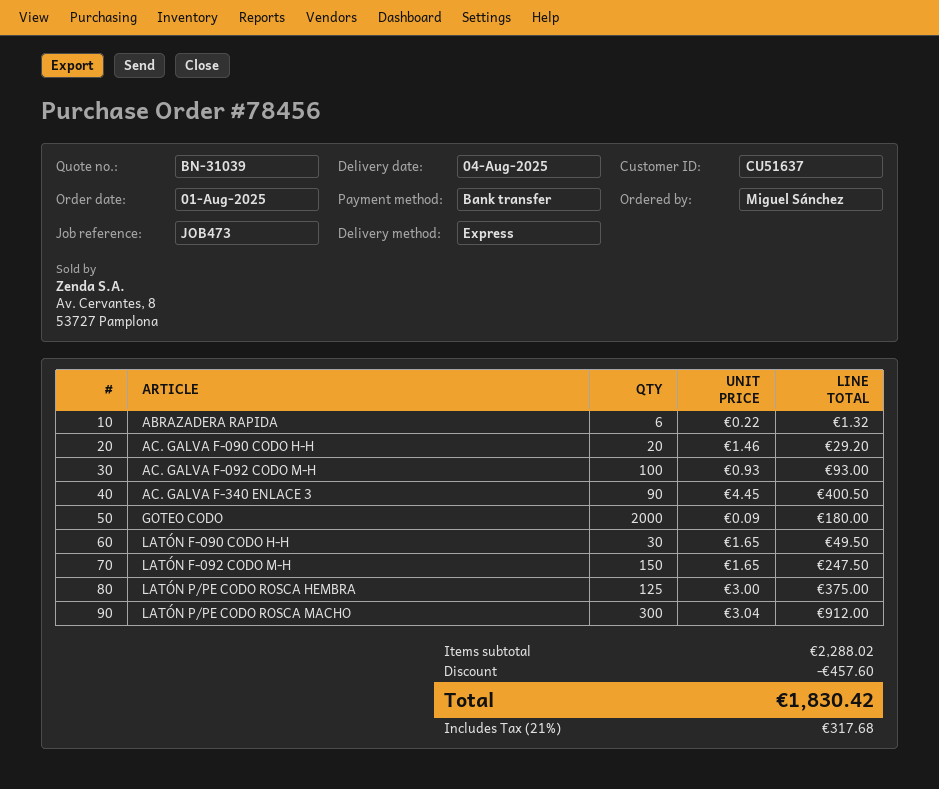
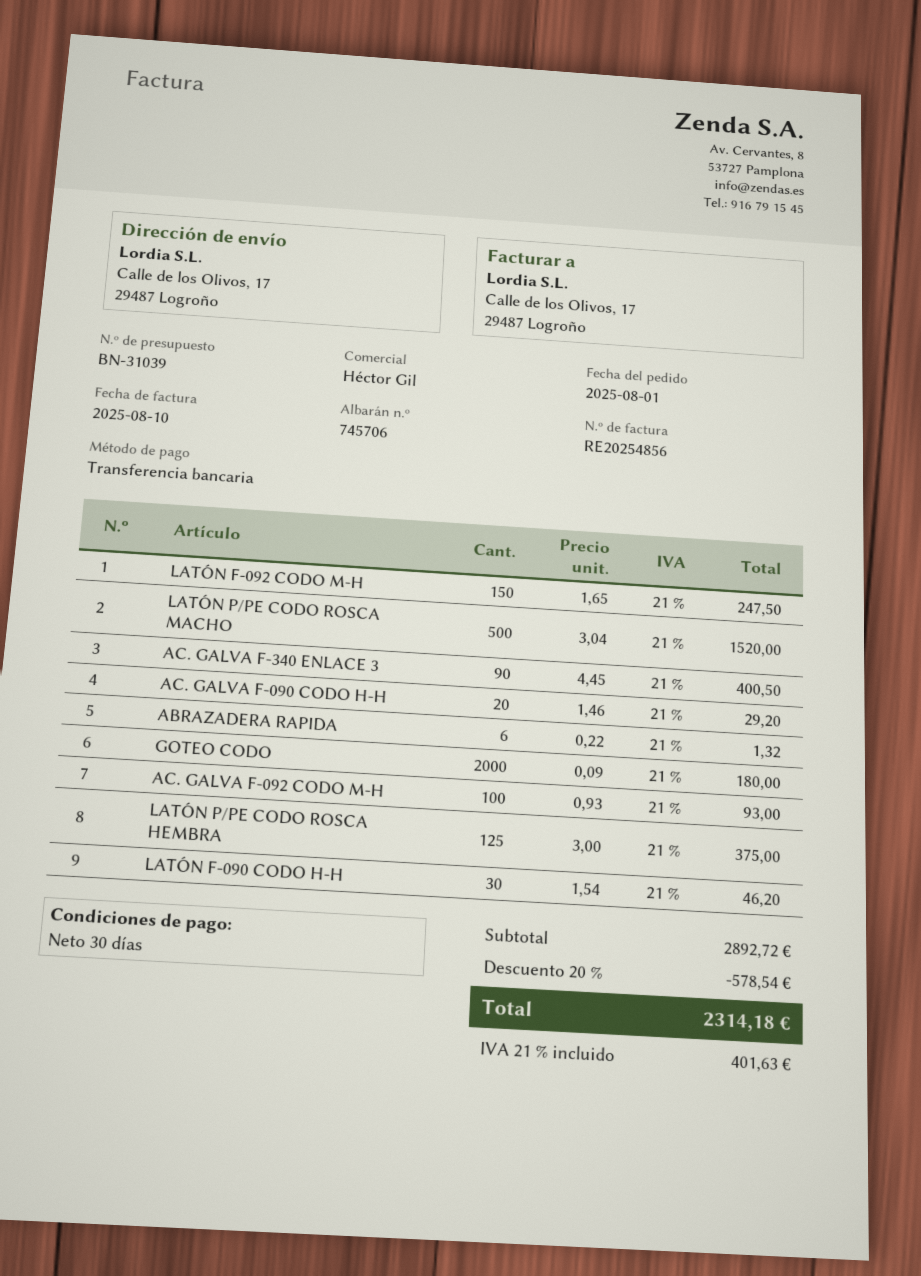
LATÓN F-090 CODO H-H: 30 x 1.65 = 49.50 -> 30 x 1.54 = 46.20
LATÓN P/PE CODO ROSCA MACHO: 300 x 3.04 = 912.00 -> 500 x 3.04 = 1520.00
subtotal: 2288.02 -> 2892.72
discount: 457.60 -> 578.54
tax: 21% = 317.68 -> 21% = 401.63
total: 1830.42 -> 2314.18

